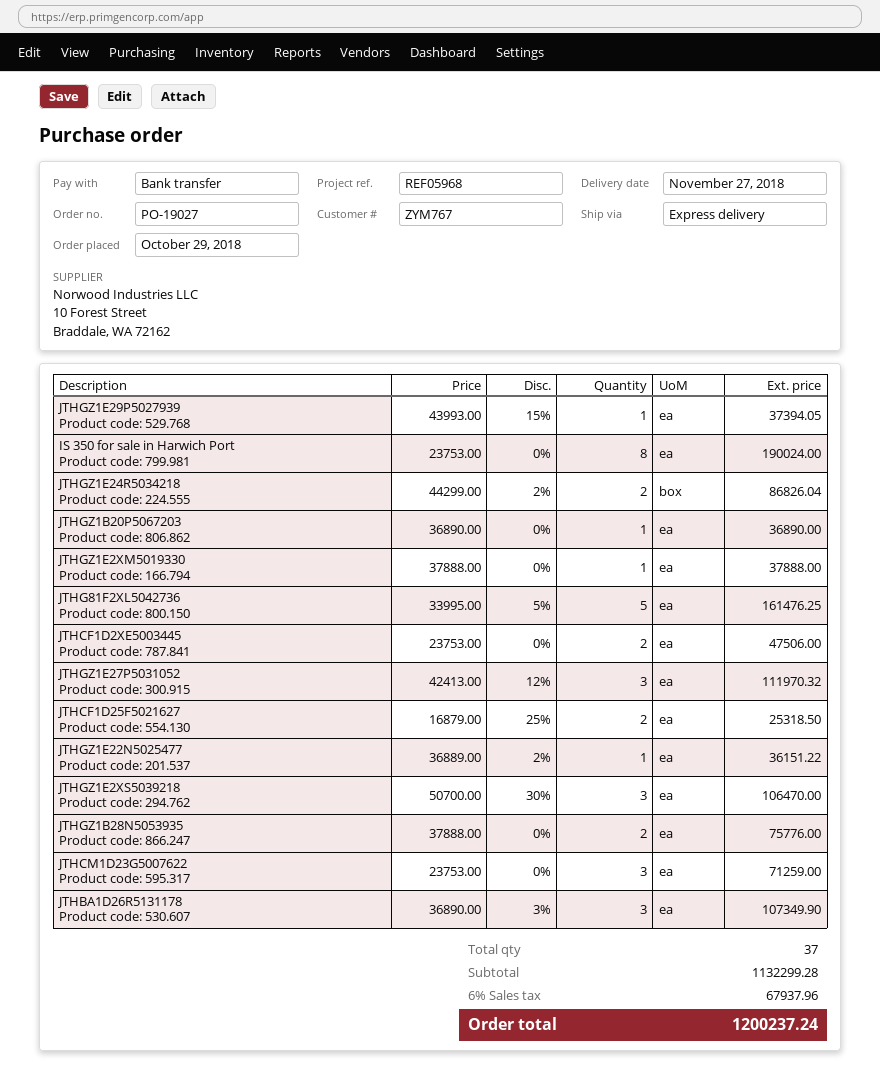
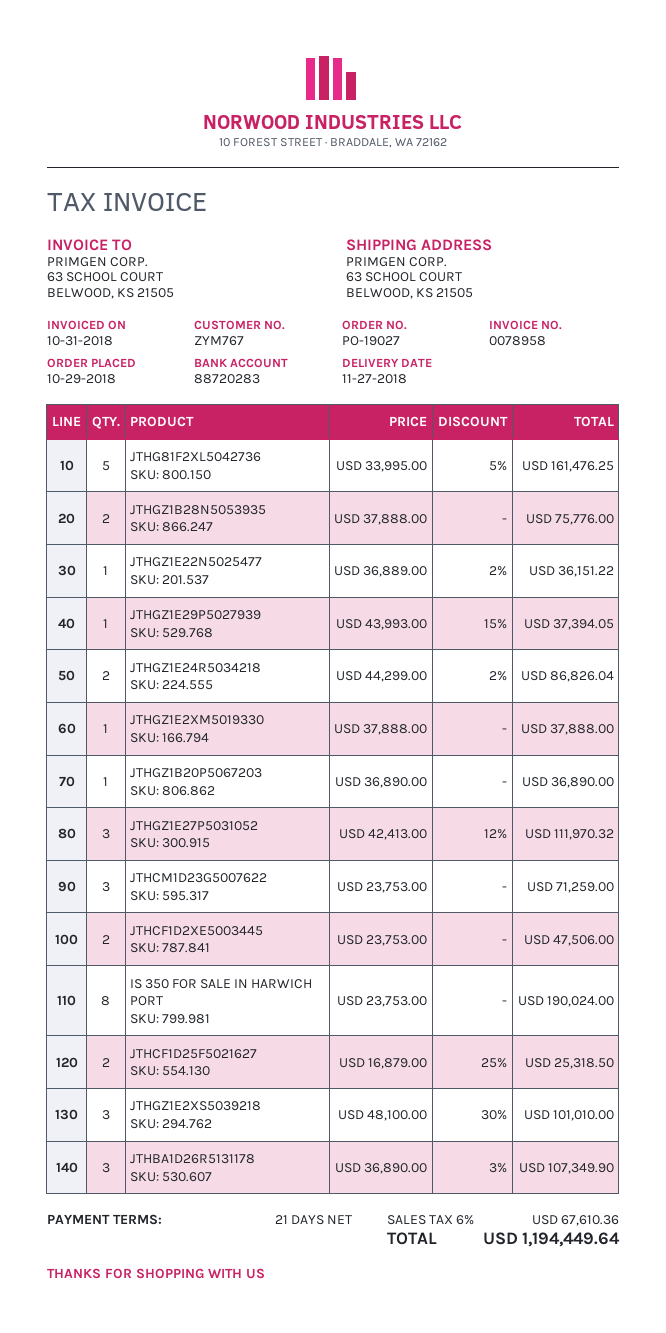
JTHGZ1E2XS5039218: 3 x 50700.00 - 30% = 106470.00 -> 3 x 48100.00 - 30% = 101010.00
tax: 6% = 67937.96 -> 6% = 67610.36
total: 1200237.24 -> 1194449.64

